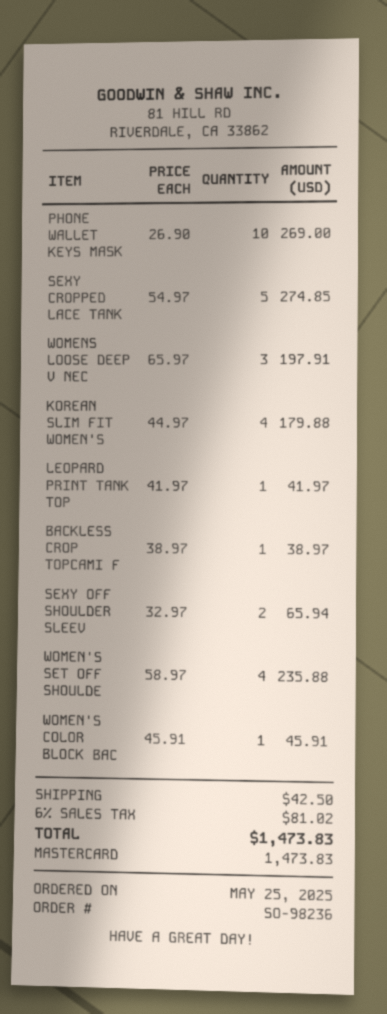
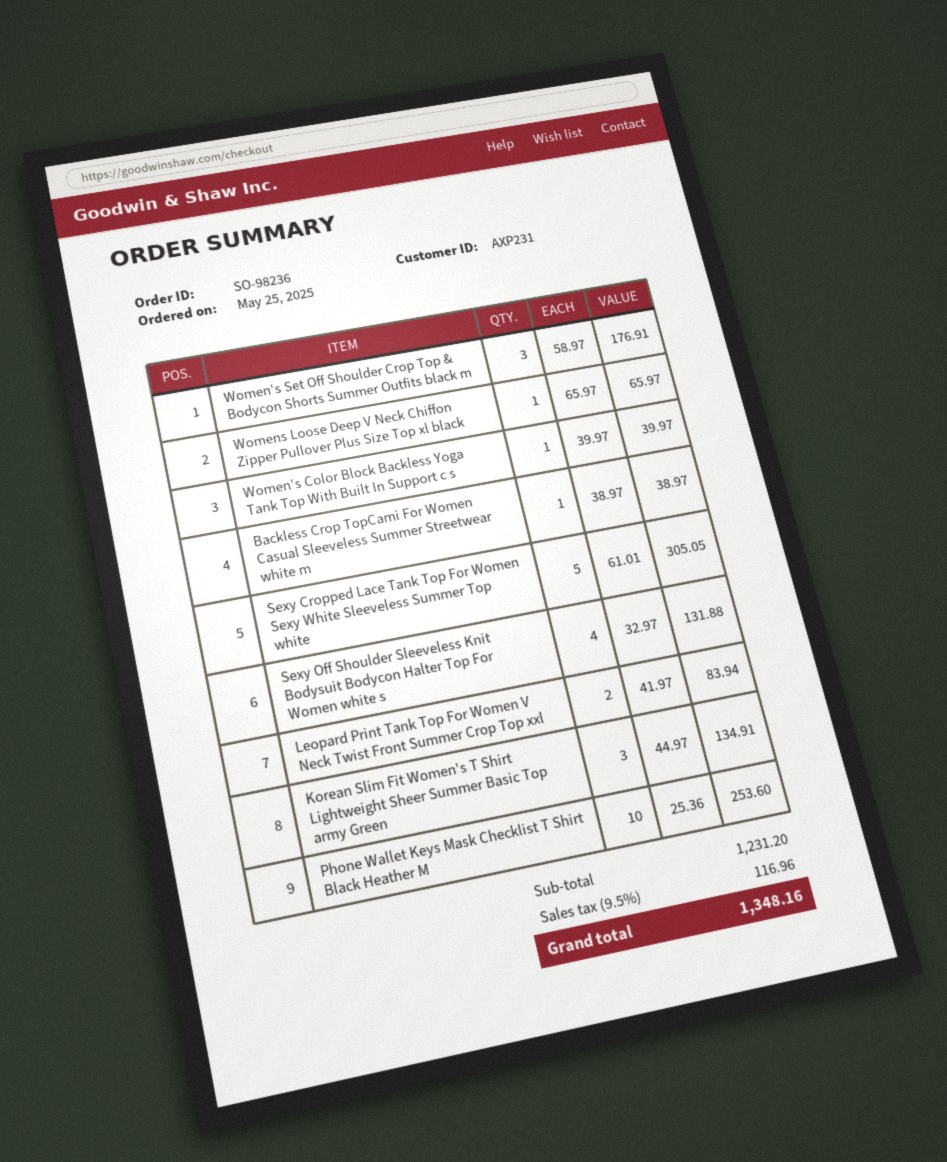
PHONE WALLET KEYS MASK: 10 x 26.90 = 269.00 -> 10 x 25.36 = 253.60
SEXY CROPPED LACE TANK: 5 x 54.97 = 274.85 -> 5 x 61.01 = 305.05
WOMENS LOOSE DEEP V NEC: 3 x 65.97 = 197.91 -> 1 x 65.97 = 65.97
KOREAN SLIM FIT WOMEN'S: 4 x 44.97 = 179.88 -> 3 x 44.97 = 134.91
LEOPARD PRINT TANK TOP: 1 x 41.97 = 41.97 -> 2 x 41.97 = 83.94
SEXY OFF SHOULDER SLEEV: 2 x 32.97 = 65.94 -> 4 x 32.97 = 131.88
WOMEN'S SET OFF SHOULDE: 4 x 58.97 = 235.88 -> 3 x 58.97 = 176.91
WOMEN'S COLOR BLOCK BAC: 1 x 45.91 = 45.91 -> 1 x 39.97 = 39.97
shipping: 42.50 -> none
tax: 6% = 81.02 -> 9.5% = 116.96
total: 1473.83 -> 1348.16

